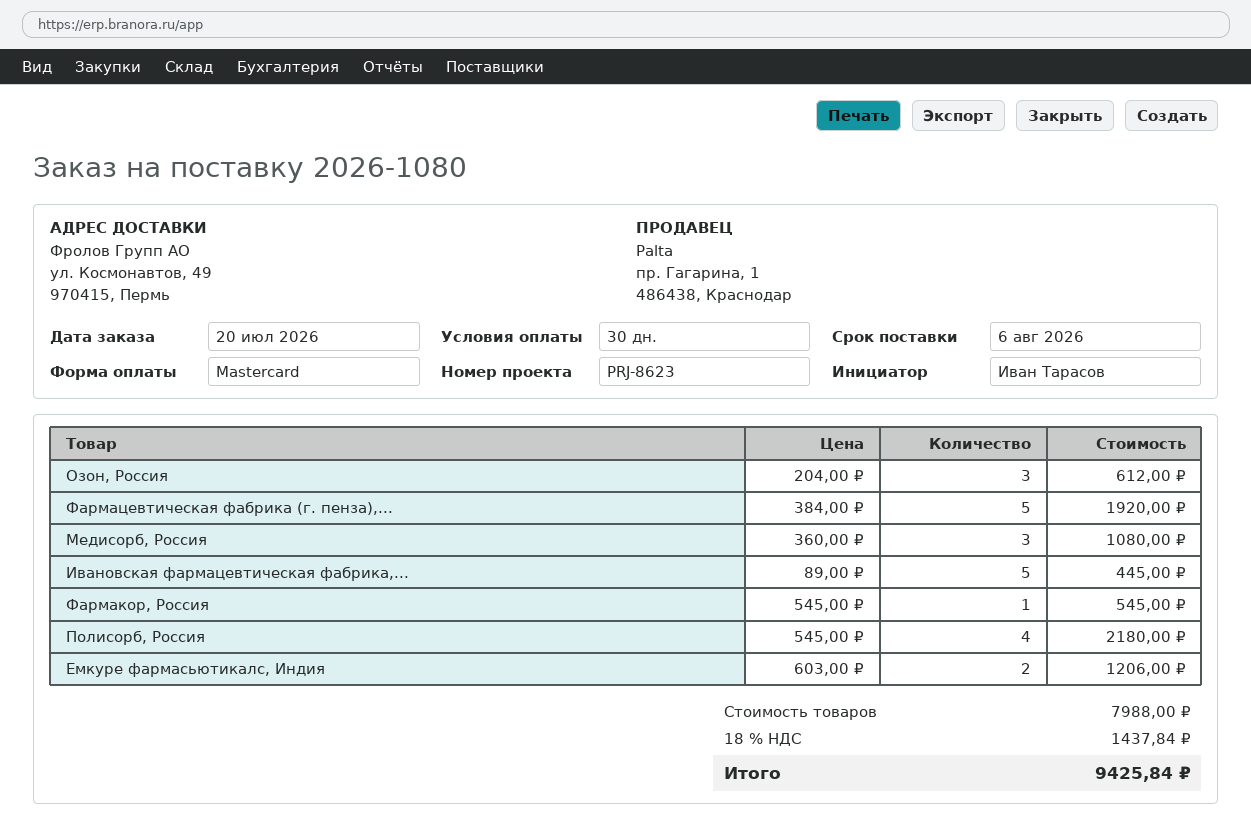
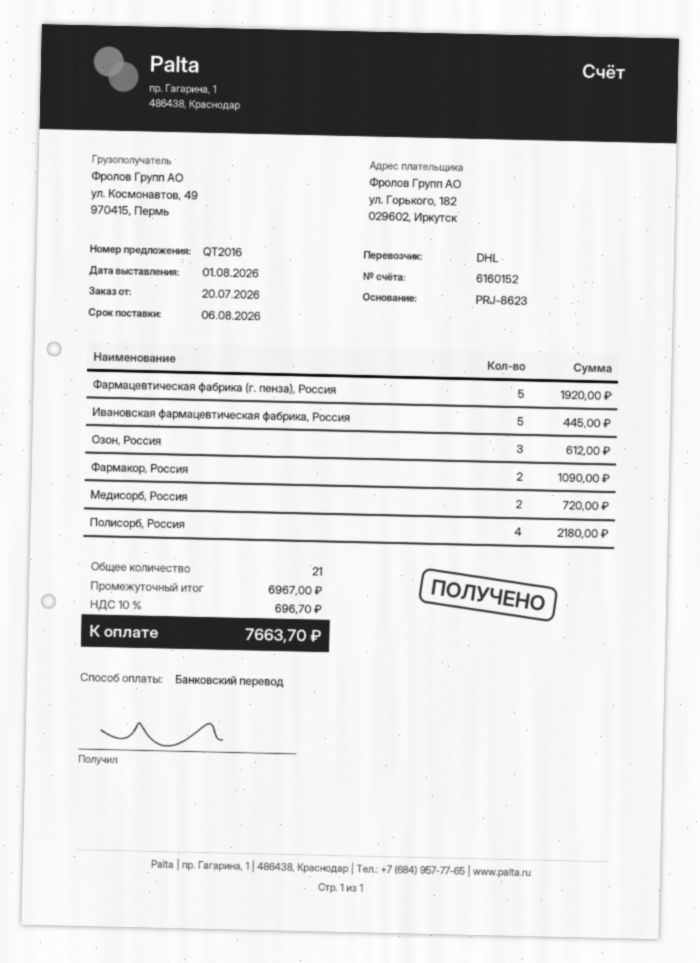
payment method: Mastercard -> bank transfer
Медисорб, Россия: 3 for 1080.00 -> 2 for 720.00
Фармакор, Россия: 1 for 545.00 -> 2 for 1090.00
Емкуре фармасьютикалс, Индия: 2 for 1206.00 -> none
subtotal: 7988.00 -> 6967.00
tax: 18% = 1437.84 -> 10% = 696.70
total: 9425.84 -> 7663.70

